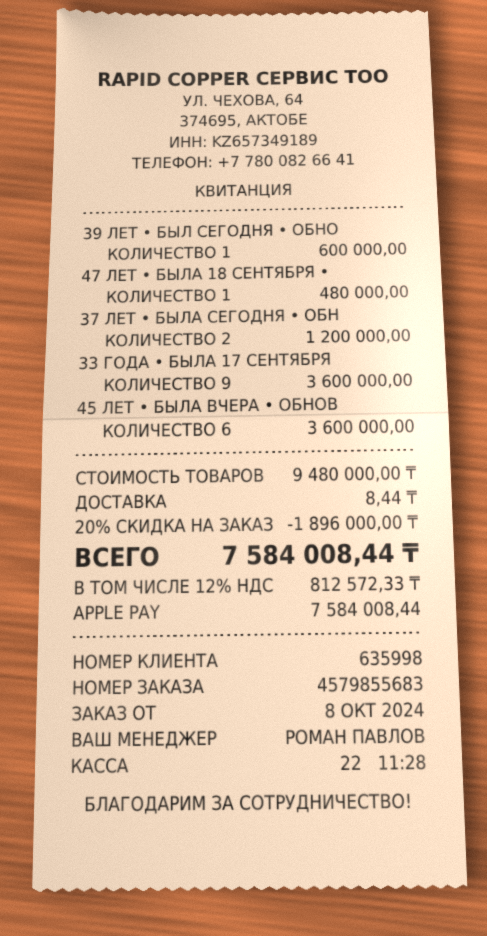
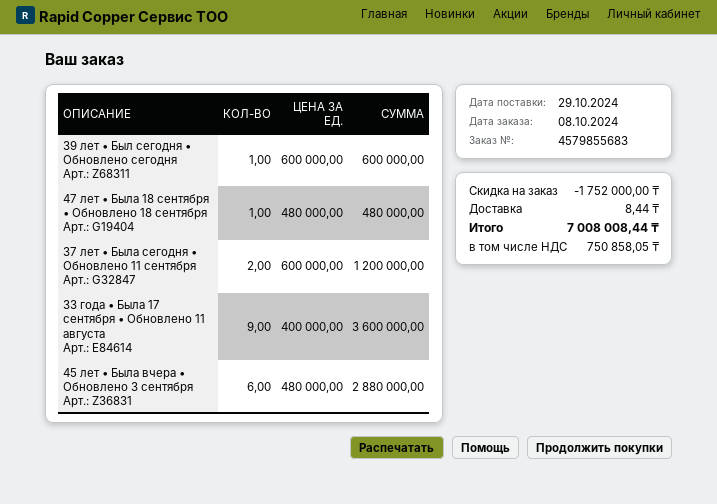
45 ЛЕТ • БЫЛА ВЧЕРА • ОБНОВ: 6 for 3600000.00 -> 6 for 2880000.00
discount: 1896000.00 -> 1752000.00
tax: 812572.33 -> 750858.05
total: 7584008.44 -> 7008008.44

